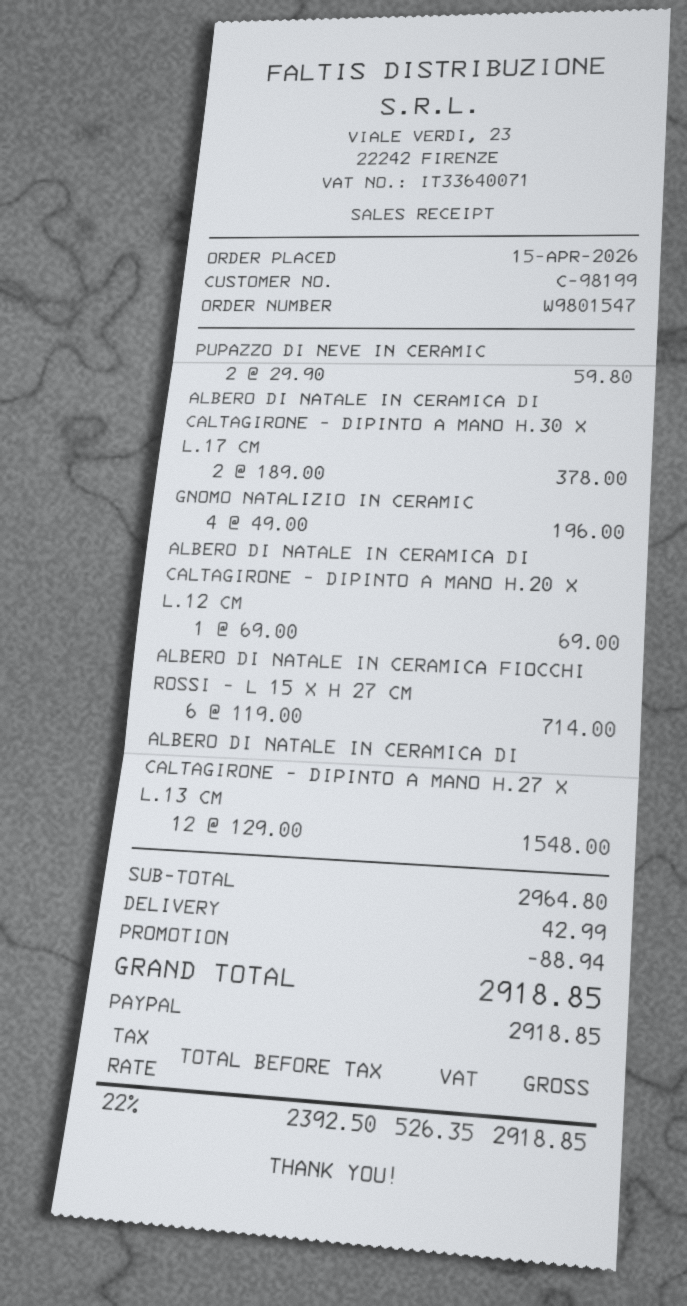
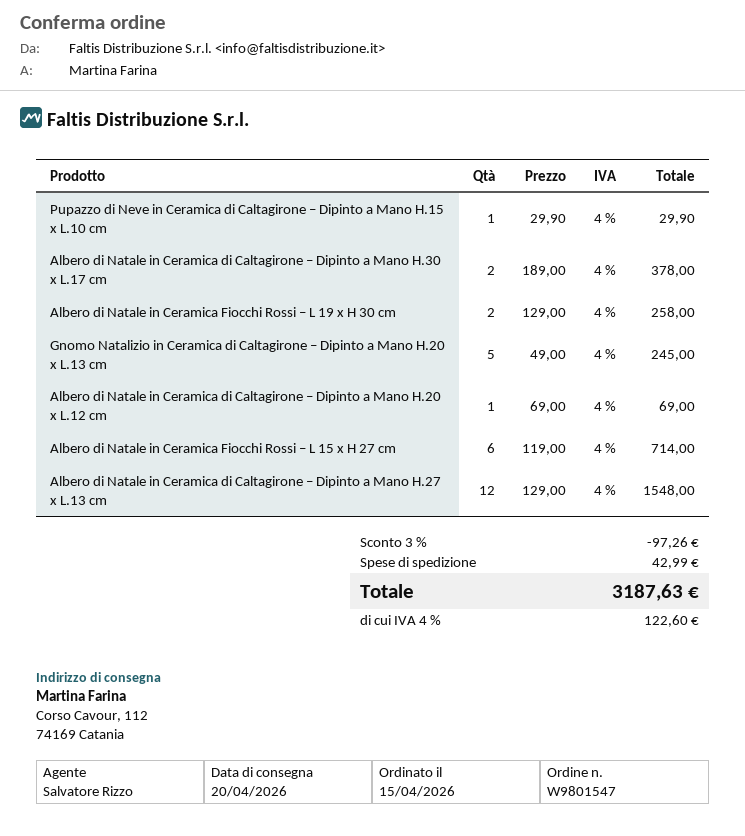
PUPAZZO DI NEVE IN CERAMIC: 2 x 29.90 = 59.80 -> 1 x 29.90 = 29.90
GNOMO NATALIZIO IN CERAMIC: 4 x 49.00 = 196.00 -> 5 x 49.00 = 245.00
Albero di Natale in Ceramica Fiocchi Rossi – L 19 x H 30 cm: none -> 2 x 129.00 = 258.00
discount: 88.94 -> 97.26
tax: 22% = 526.35 -> 4% = 122.60
total: 2918.85 -> 3187.63

